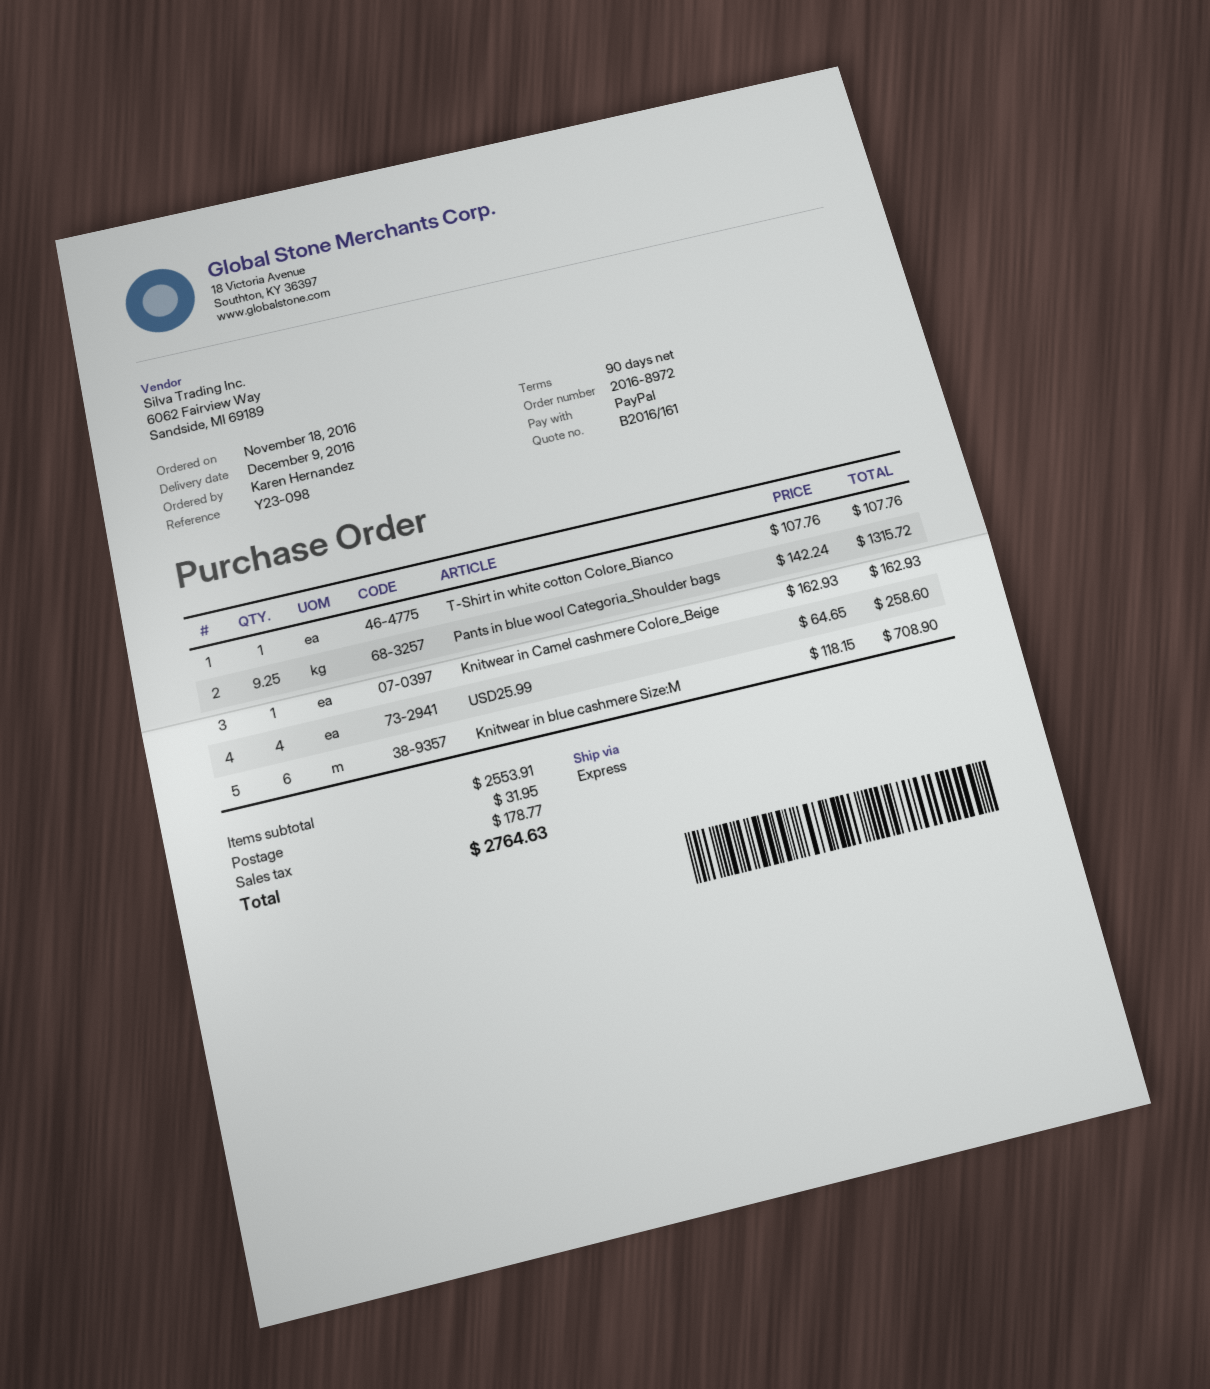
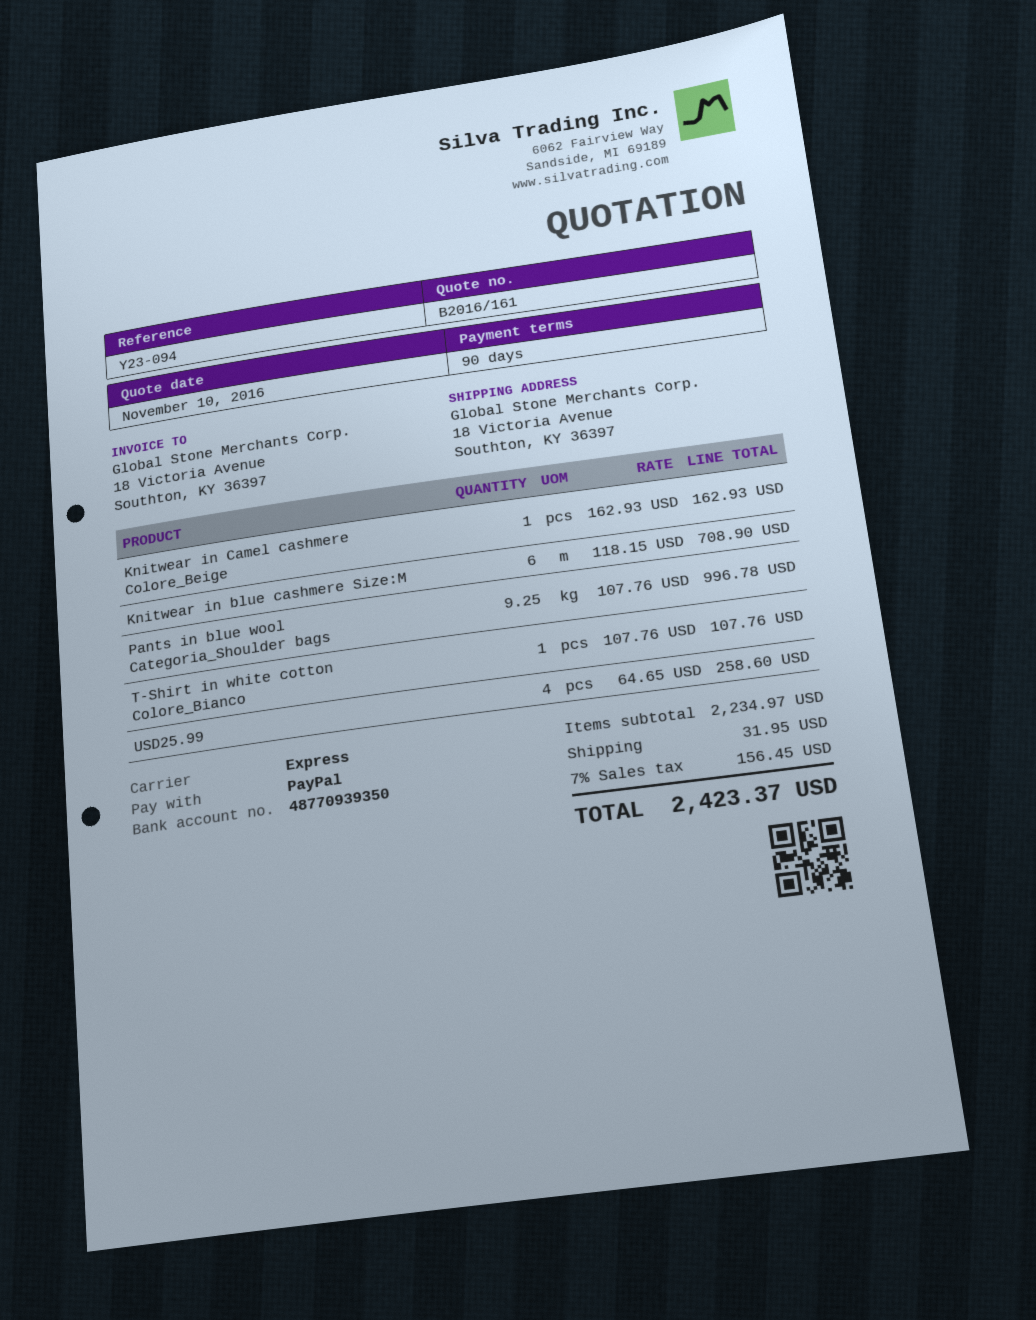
reference: Y23-098 -> Y23-094
Pants in blue wool Categoria_Shoulder bags: 9.25 x 142.24 = 1315.72 -> 9.25 x 107.76 = 996.78
subtotal: 2553.91 -> 2234.97
tax: 178.77 -> 156.45
total: 2764.63 -> 2423.37

